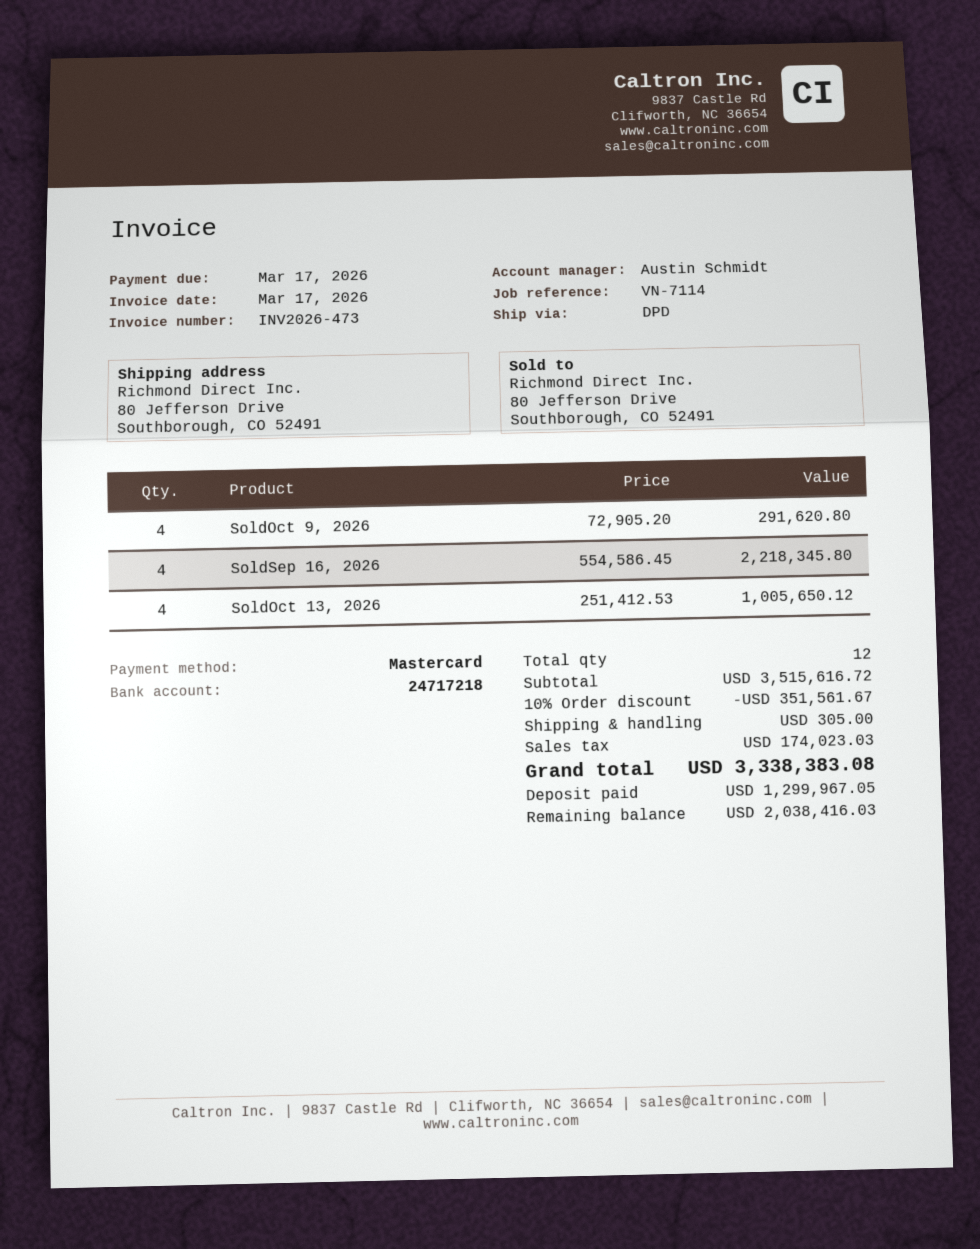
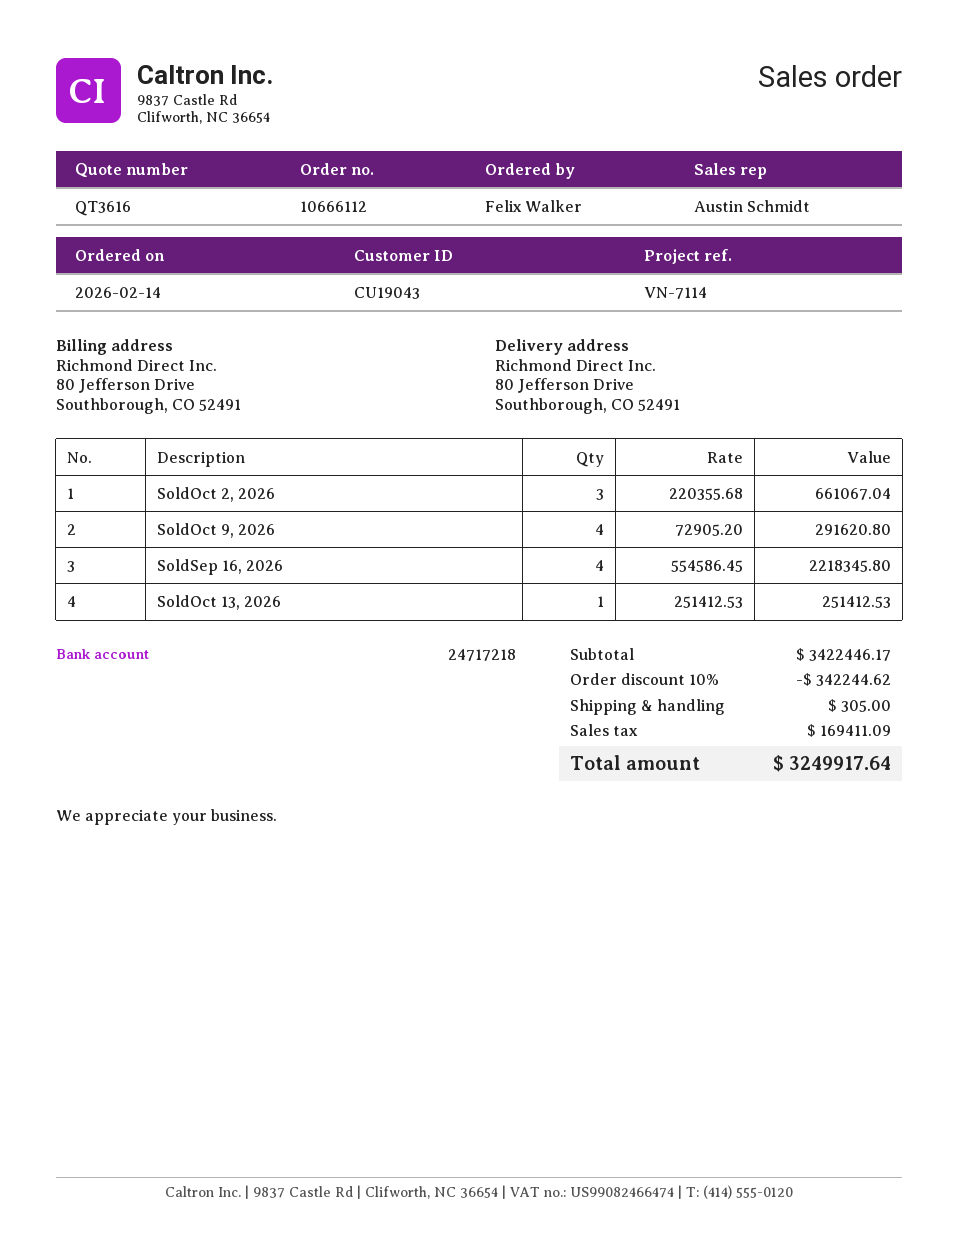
SoldOct 13, 2026: 4 x 251412.53 = 1005650.12 -> 1 x 251412.53 = 251412.53
SoldOct 2, 2026: none -> 3 x 220355.68 = 661067.04
subtotal: 3515616.72 -> 3422446.17
discount: 10% = 351561.67 -> 10% = 342244.62
tax: 174023.03 -> 169411.09
total: 3338383.08 -> 3249917.64

